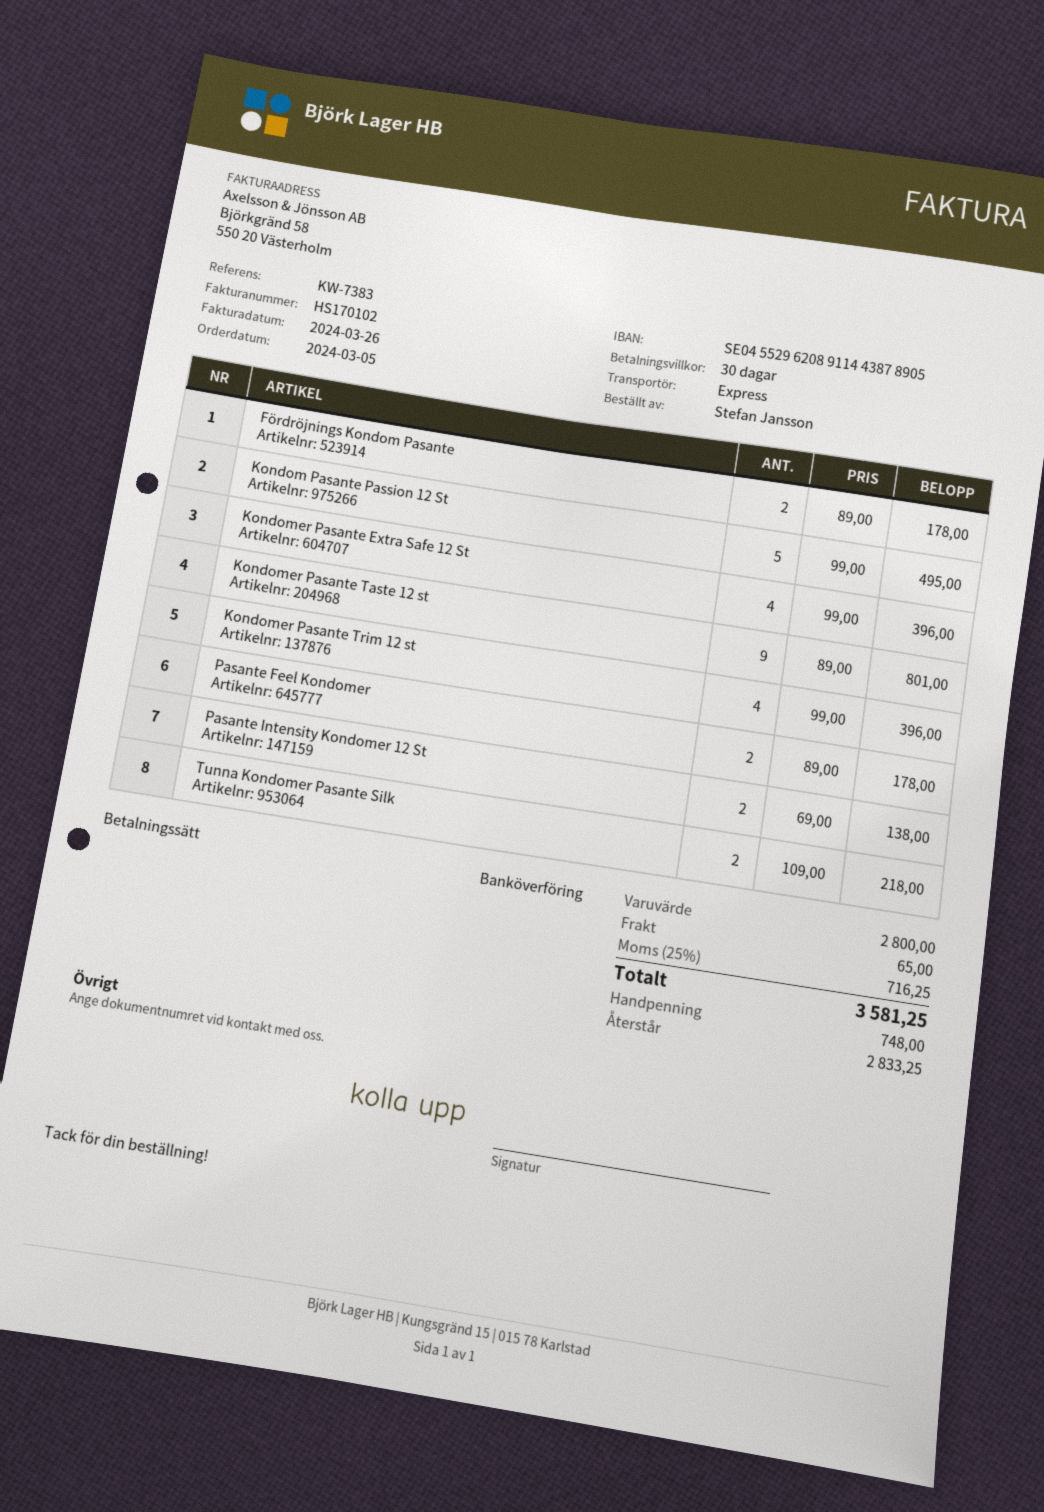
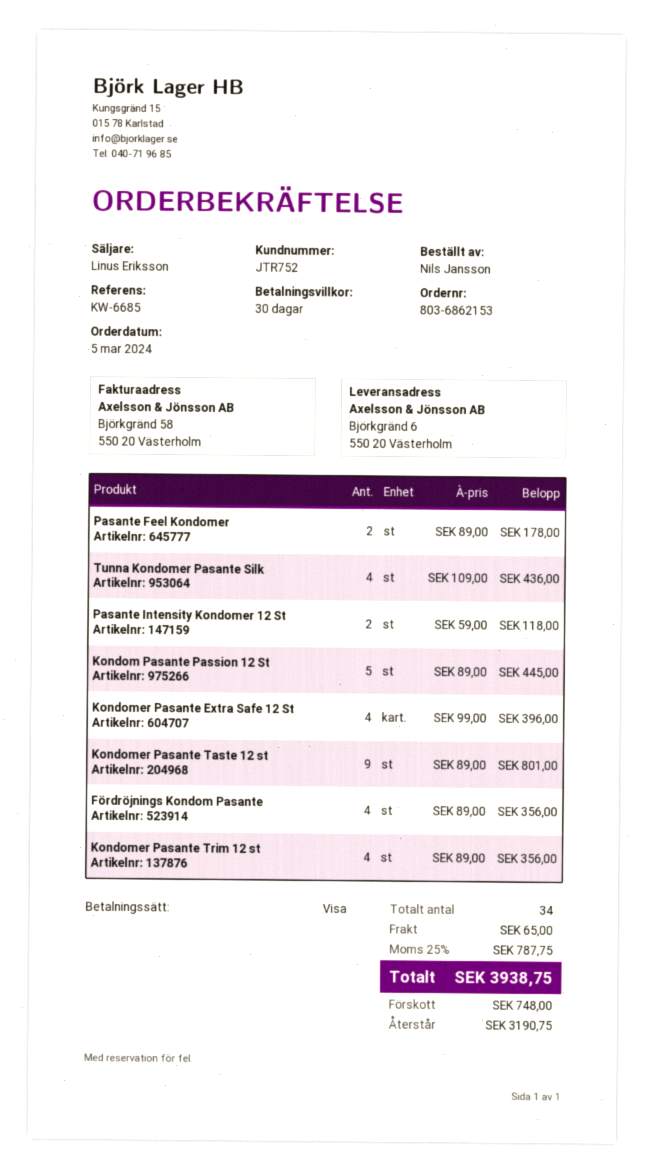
reference: KW-7383 -> KW-6685
ordered by: Stefan Jansson -> Nils Jansson
payment method: bank transfer -> Visa
Fördröjnings Kondom Pasante: 2 x 89.00 = 178.00 -> 4 x 89.00 = 356.00
Kondom Pasante Passion 12 St: 5 x 99.00 = 495.00 -> 5 x 89.00 = 445.00
Kondomer Pasante Trim 12 st: 4 x 99.00 = 396.00 -> 4 x 89.00 = 356.00
Pasante Intensity Kondomer 12 St: 2 x 69.00 = 138.00 -> 2 x 59.00 = 118.00
Tunna Kondomer Pasante Silk: 2 x 109.00 = 218.00 -> 4 x 109.00 = 436.00
tax: 25% = 716.25 -> 25% = 787.75
total: 3581.25 -> 3938.75
balance: 2833.25 -> 3190.75

